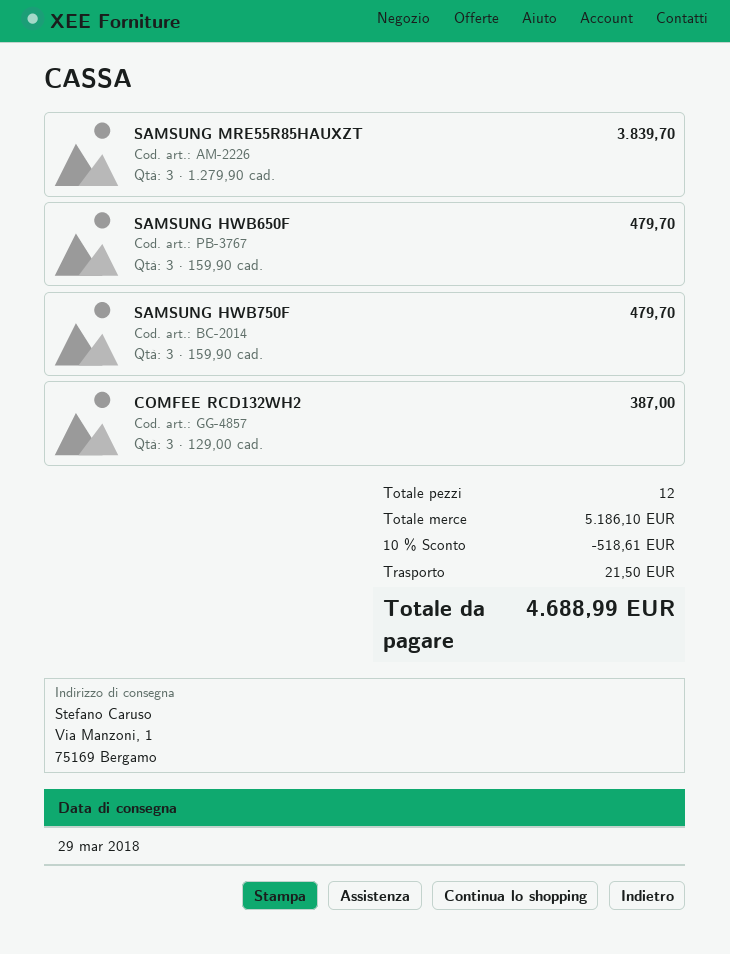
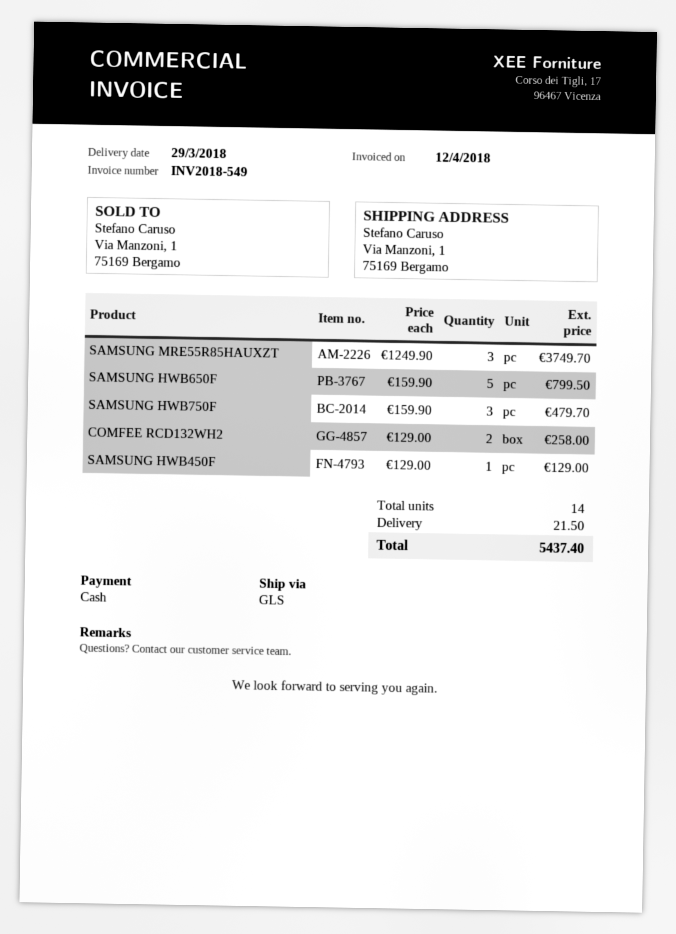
SAMSUNG MRE55R85HAUXZT: 3 x 1279.90 = 3839.70 -> 3 x 1249.90 = 3749.70
SAMSUNG HWB650F: 3 x 159.90 = 479.70 -> 5 x 159.90 = 799.50
COMFEE RCD132WH2: 3 x 129.00 = 387.00 -> 2 x 129.00 = 258.00
SAMSUNG HWB450F: none -> 1 x 129.00 = 129.00
total quantity: 12 -> 14
discount: 10% = 518.61 -> none
total: 4688.99 -> 5437.40

